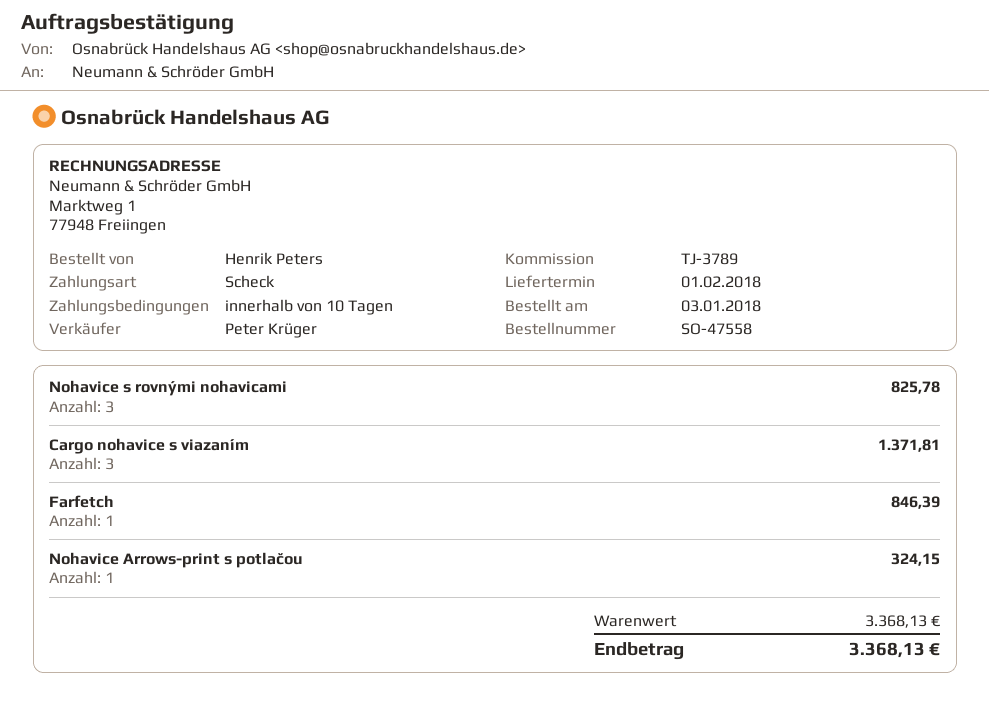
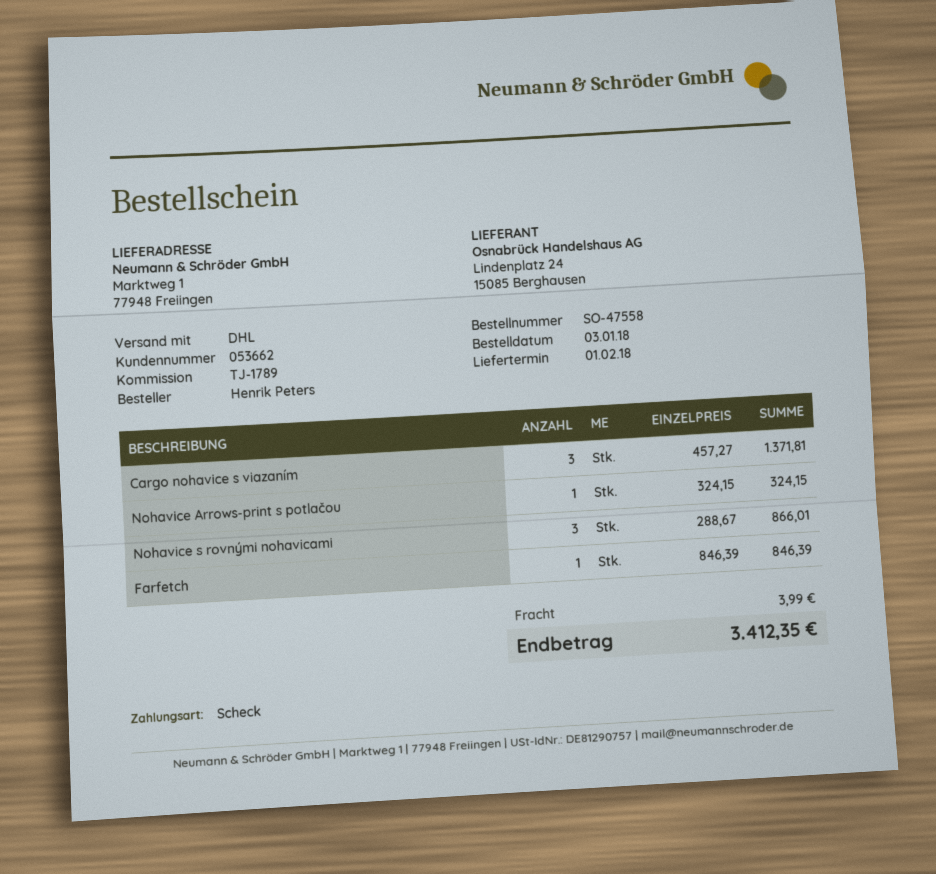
reference: TJ-3789 -> TJ-1789
Nohavice s rovnými nohavicami: 3 for 825.78 -> 3 for 866.01
shipping: none -> 3.99
total: 3368.13 -> 3412.35

